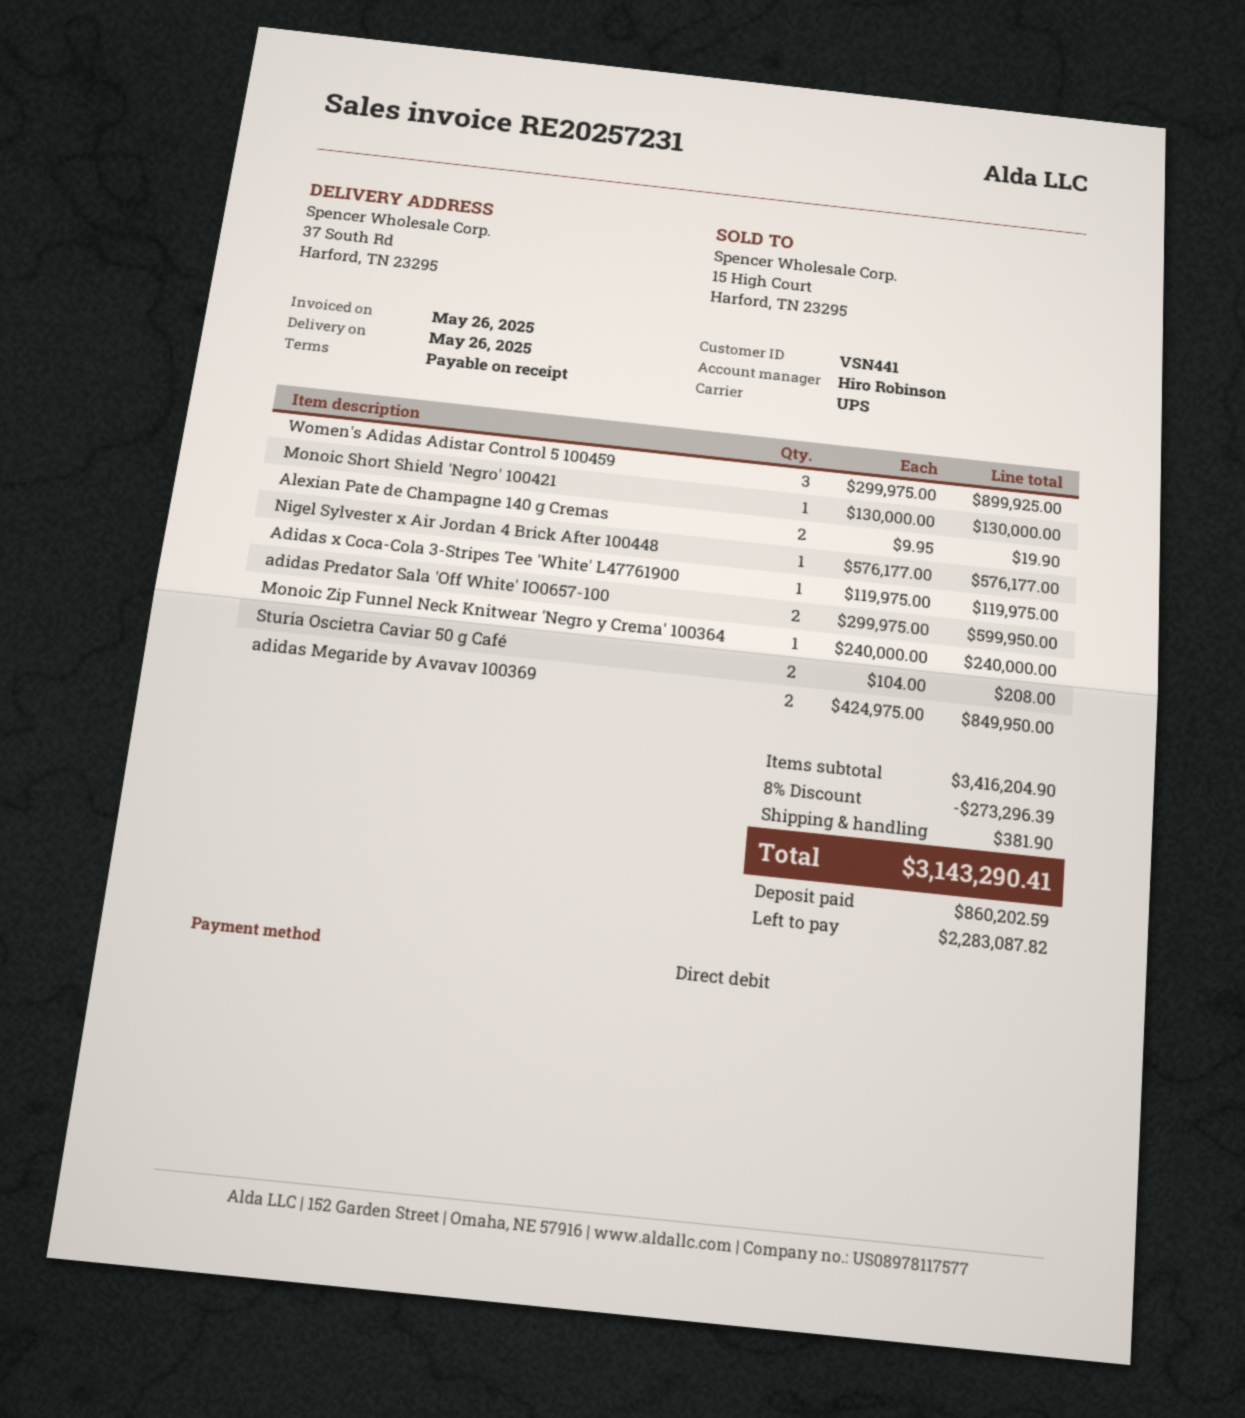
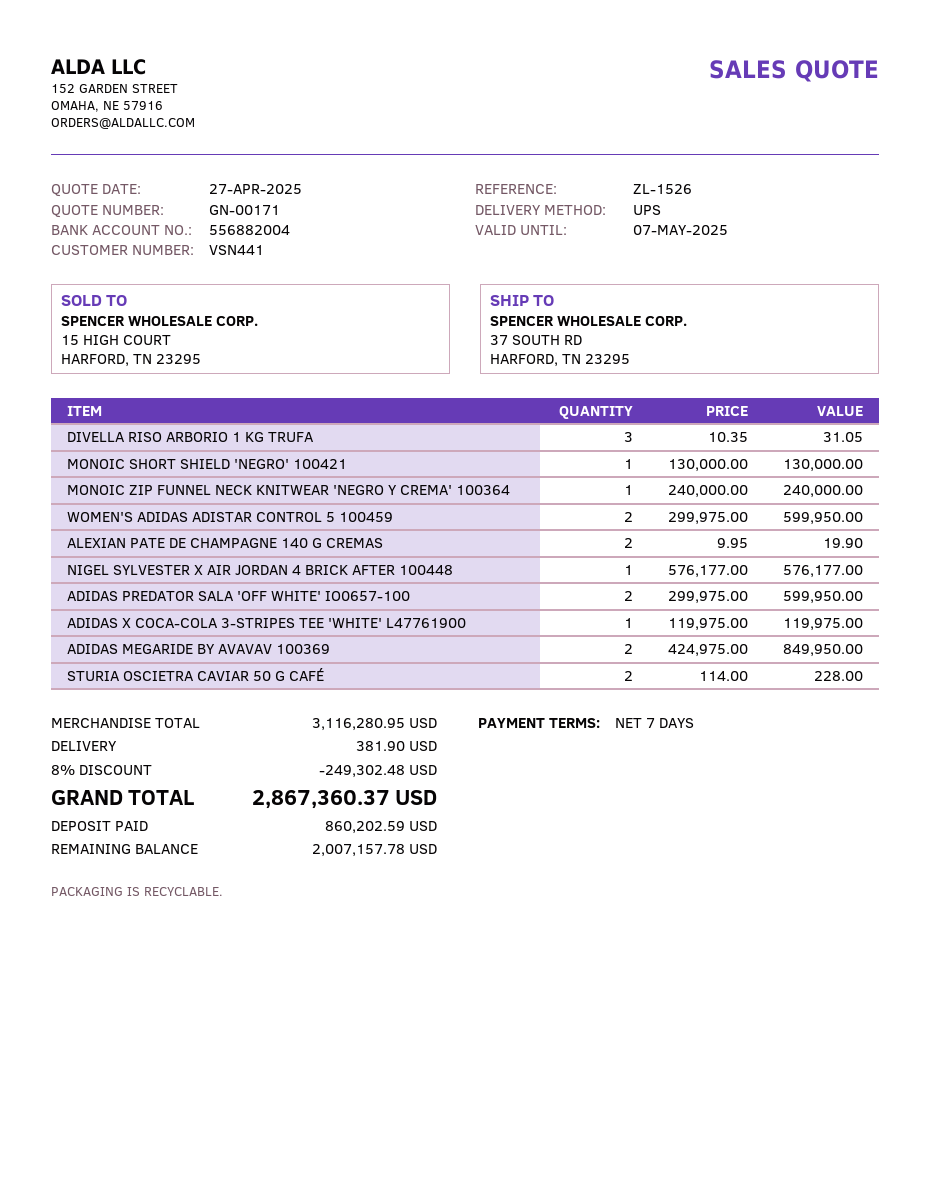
payment terms: on receipt -> 7 days
Women's Adidas Adistar Control 5 100459: 3 x 299975.00 = 899925.00 -> 2 x 299975.00 = 599950.00
Sturia Oscietra Caviar 50 g Café: 2 x 104.00 = 208.00 -> 2 x 114.00 = 228.00
DIVELLA RISO ARBORIO 1 KG TRUFA: none -> 3 x 10.35 = 31.05
subtotal: 3416204.90 -> 3116280.95
discount: 8% = 273296.39 -> 8% = 249302.48
total: 3143290.41 -> 2867360.37
balance: 2283087.82 -> 2007157.78

